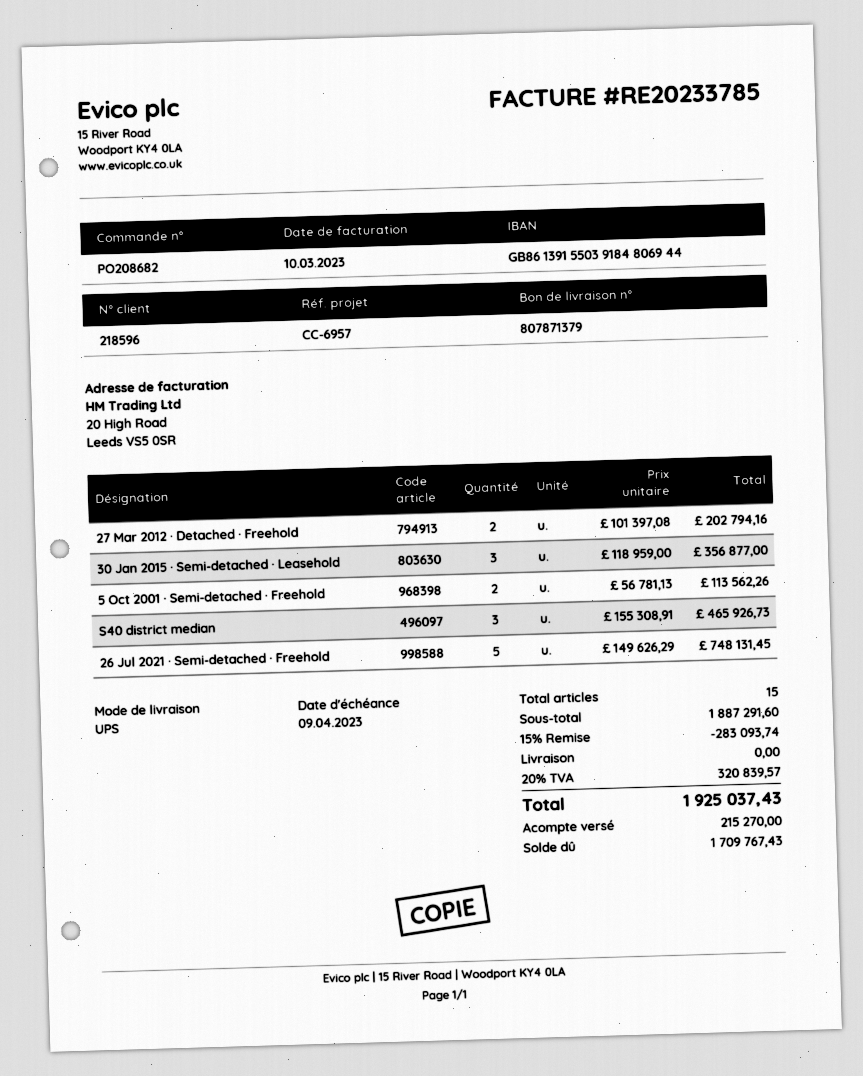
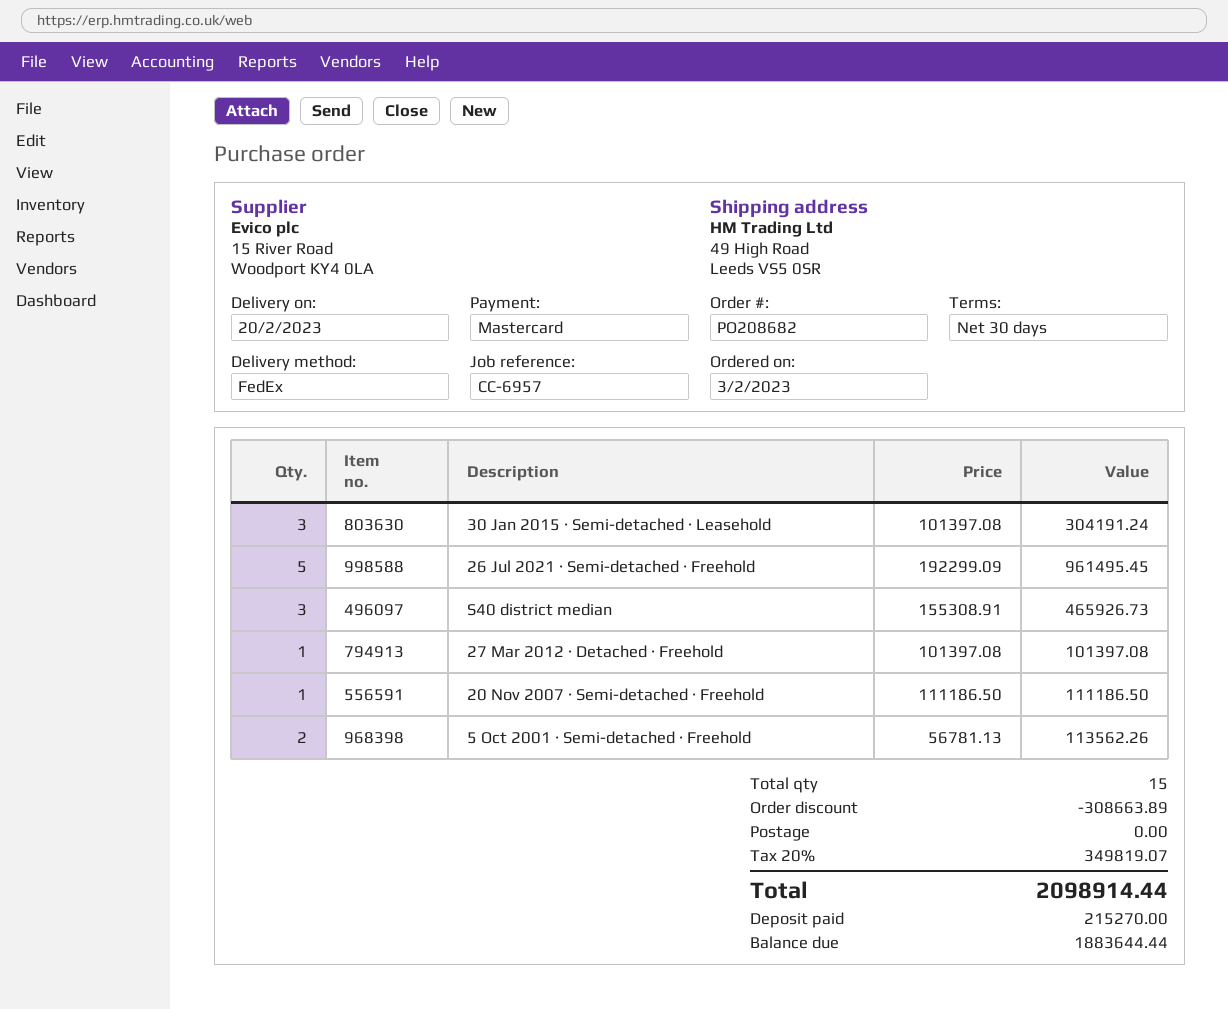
shipping method: UPS -> FedEx
27 Mar 2012 · Detached · Freehold: 2 x 101397.08 = 202794.16 -> 1 x 101397.08 = 101397.08
30 Jan 2015 · Semi-detached · Leasehold: 3 x 118959.00 = 356877.00 -> 3 x 101397.08 = 304191.24
26 Jul 2021 · Semi-detached · Freehold: 5 x 149626.29 = 748131.45 -> 5 x 192299.09 = 961495.45
20 Nov 2007 · Semi-detached · Freehold: none -> 1 x 111186.50 = 111186.50
discount: 283093.74 -> 308663.89
tax: 20% = 320839.57 -> 20% = 349819.07
total: 1925037.43 -> 2098914.44
balance: 1709767.43 -> 1883644.44

